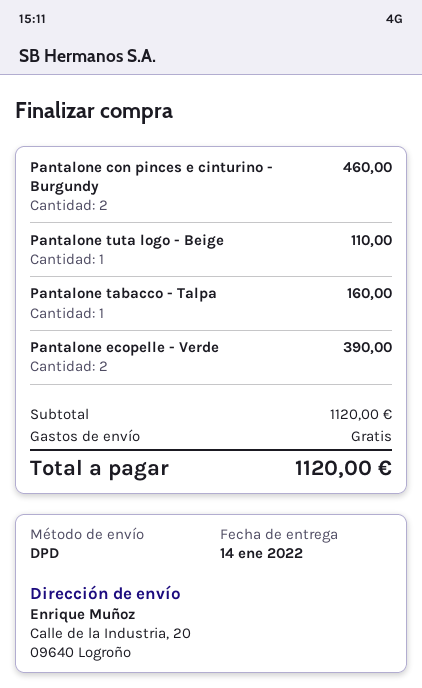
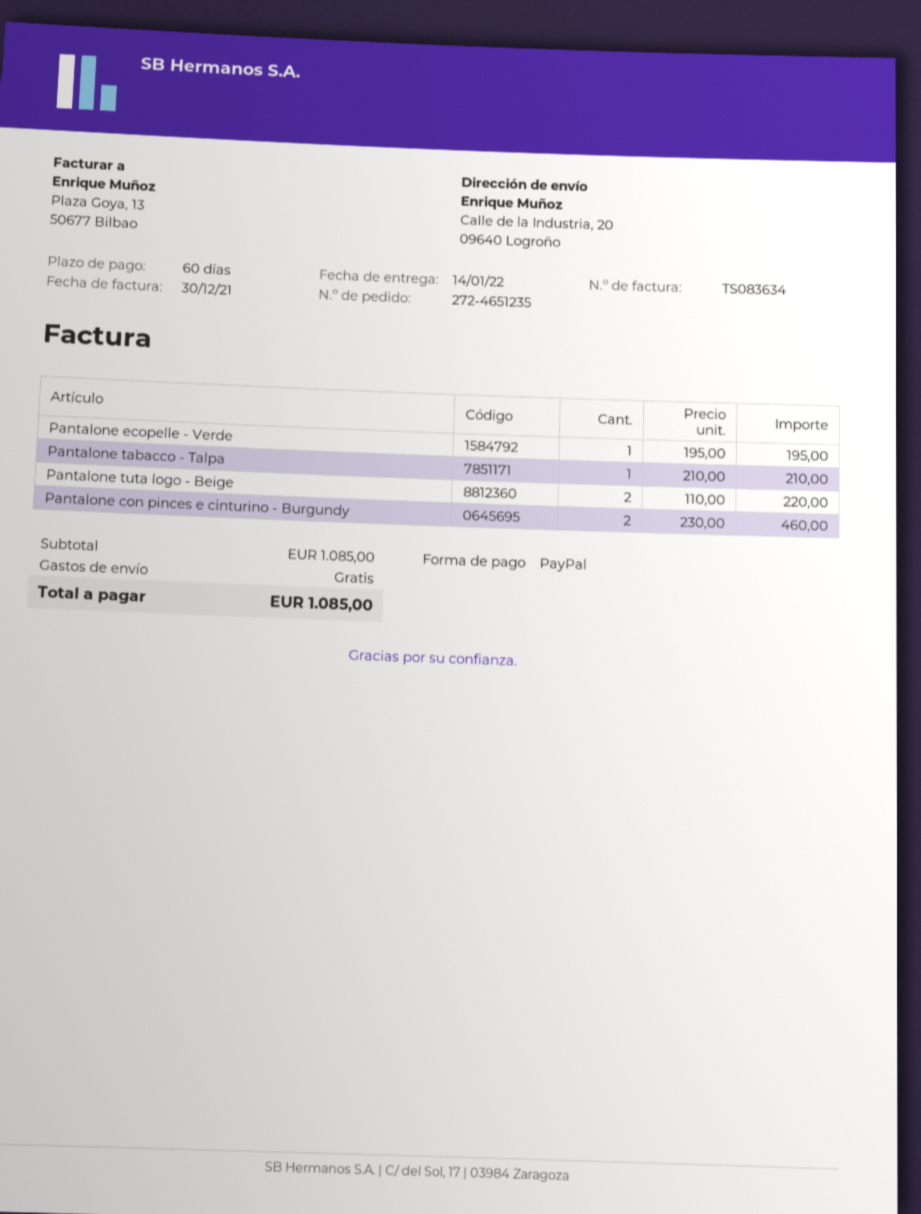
Pantalone tuta logo - Beige: 1 for 110.00 -> 2 for 220.00
Pantalone tabacco - Talpa: 1 for 160.00 -> 1 for 210.00
Pantalone ecopelle - Verde: 2 for 390.00 -> 1 for 195.00
subtotal: 1120.00 -> 1085.00
total: 1120.00 -> 1085.00

